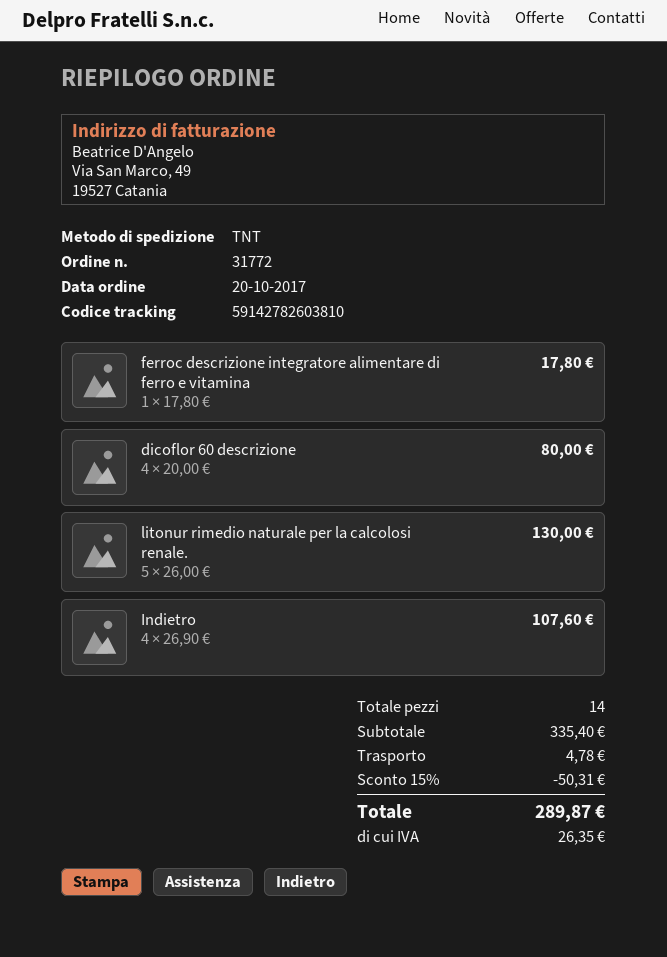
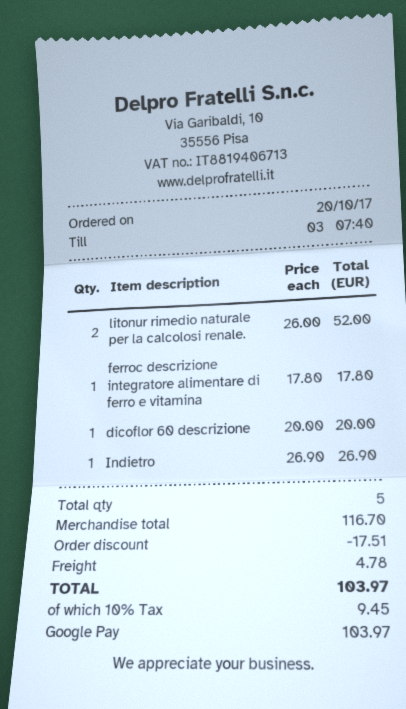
dicoflor 60 descrizione: 4 x 20.00 = 80.00 -> 1 x 20.00 = 20.00
litonur rimedio naturale per la calcolosi renale.: 5 x 26.00 = 130.00 -> 2 x 26.00 = 52.00
Indietro: 4 x 26.90 = 107.60 -> 1 x 26.90 = 26.90
total quantity: 14 -> 5
subtotal: 335.40 -> 116.70
discount: 50.31 -> 17.51
tax: 26.35 -> 9.45
total: 289.87 -> 103.97

